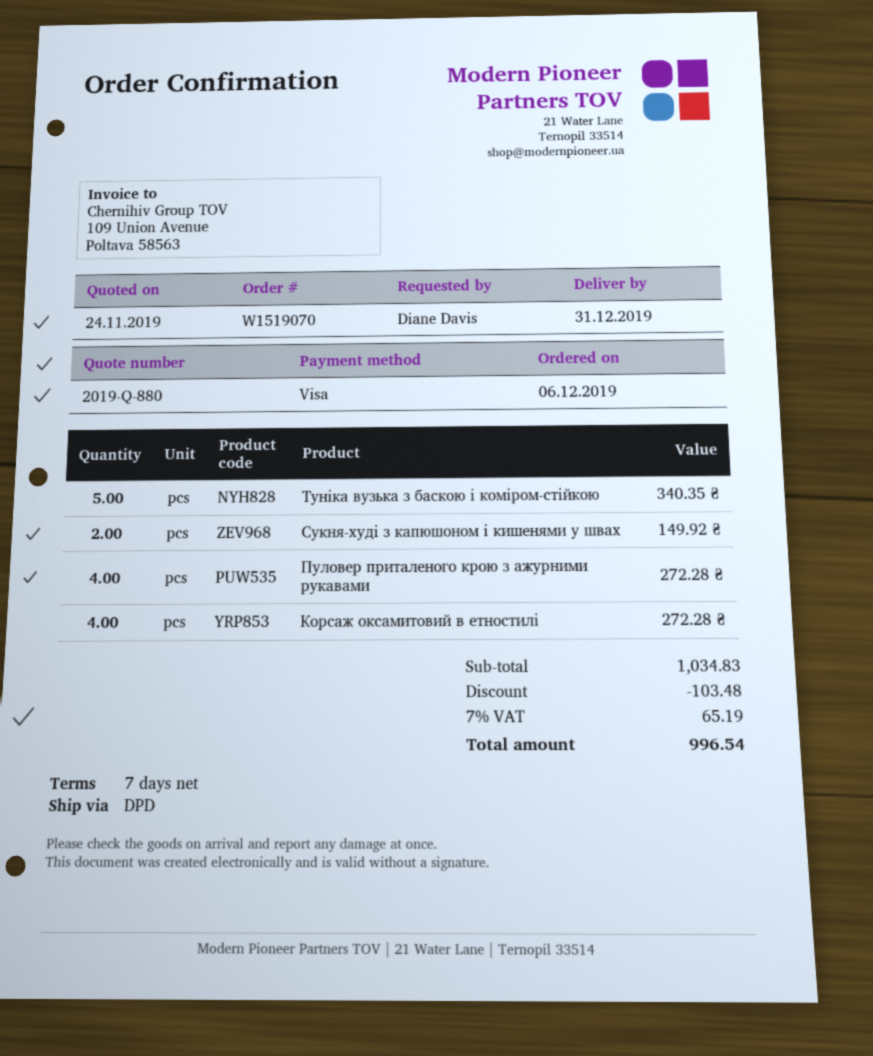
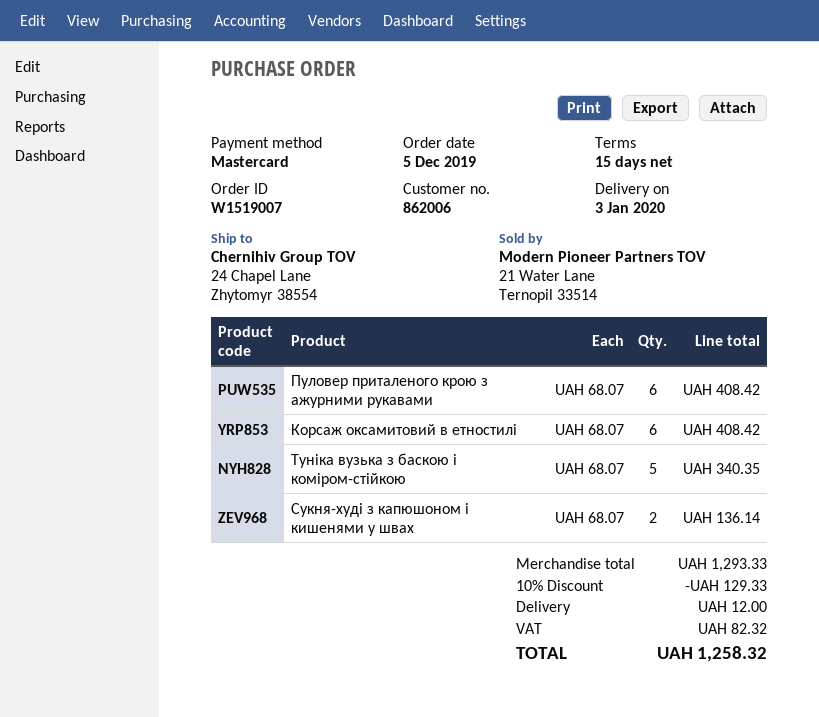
order number: W1519070 -> W1519007
order date: 2019-12-06 -> 2019-12-05
delivery date: 2019-12-31 -> 2020-01-03
payment terms: 7 days -> 15 days
payment method: Visa -> Mastercard
Сукня-худі з капюшоном і кишенями у швах: 2 for 149.92 -> 2 for 136.14
Пуловер приталеного крою з ажурними рукавами: 4 for 272.28 -> 6 for 408.42
Корсаж оксамитовий в етностилі: 4 for 272.28 -> 6 for 408.42
subtotal: 1034.83 -> 1293.33
discount: 103.48 -> 129.33
shipping: none -> 12.00
tax: 65.19 -> 82.32
total: 996.54 -> 1258.32

